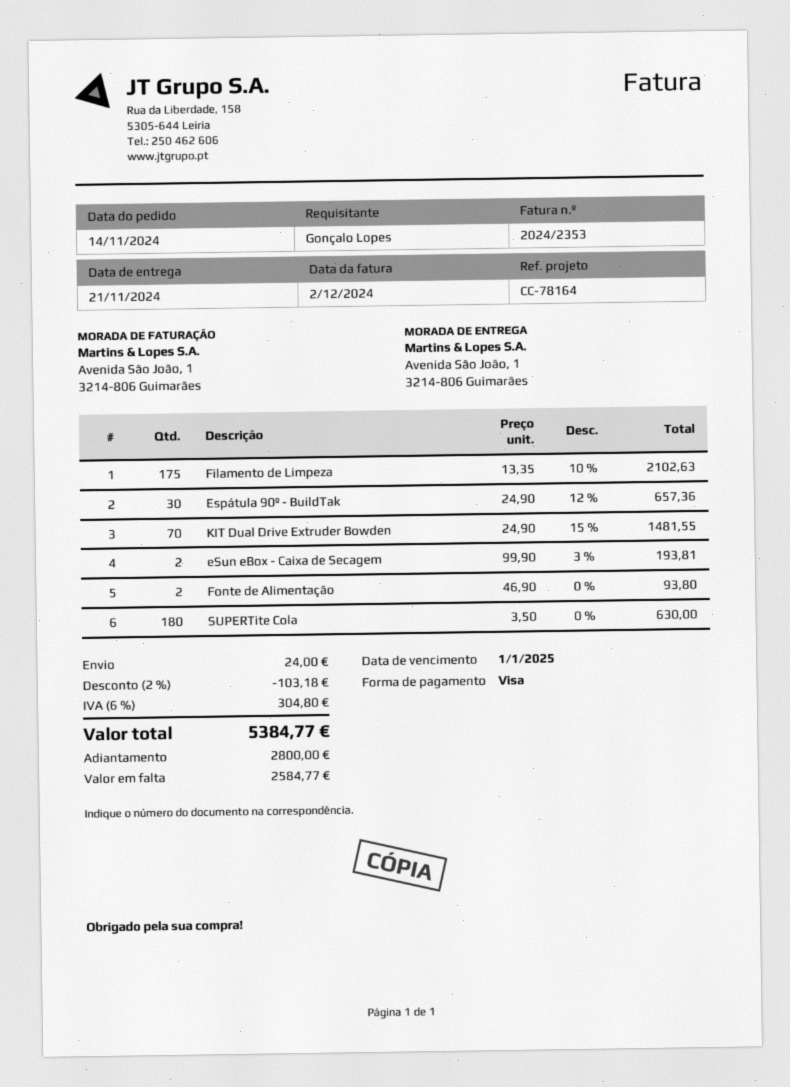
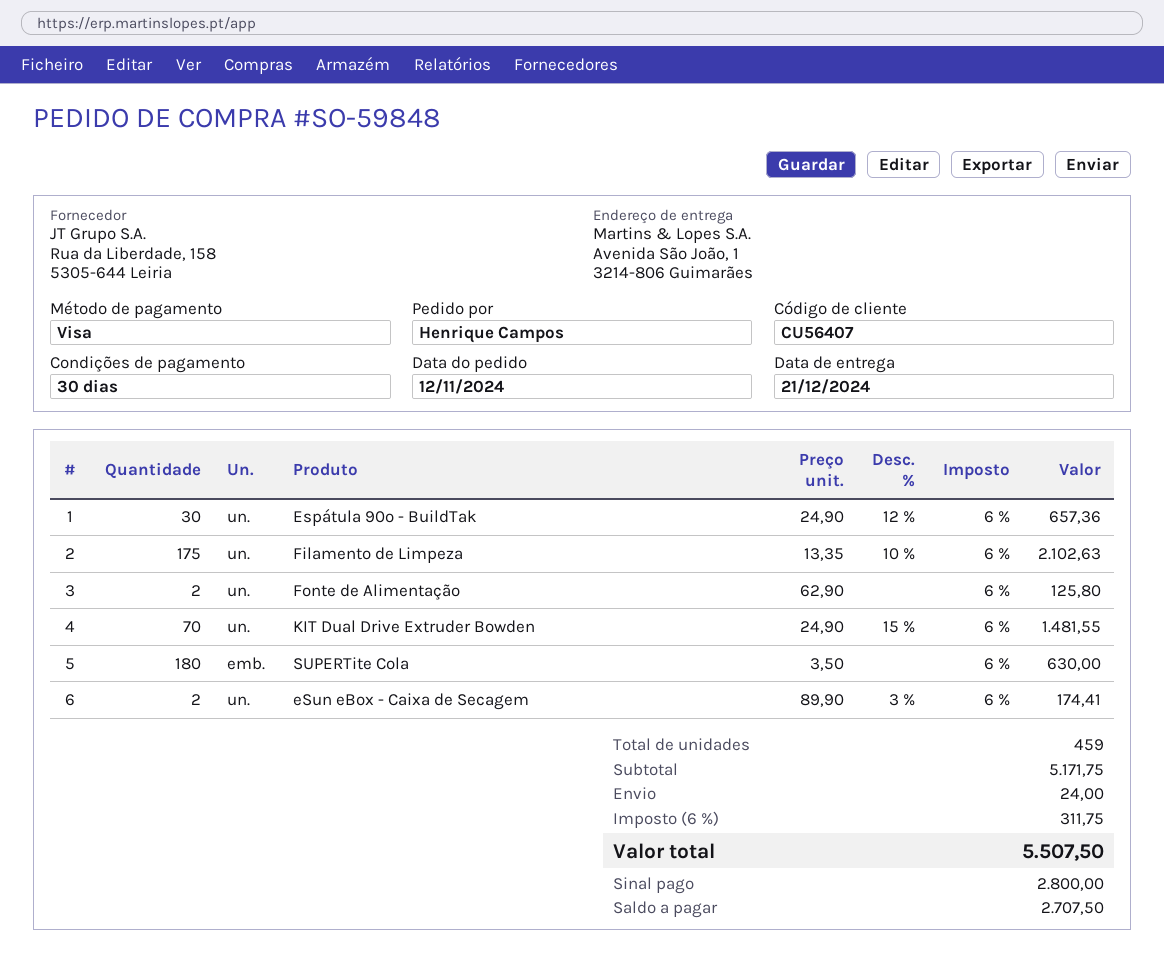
order date: 2024-11-14 -> 2024-11-12
delivery date: 2024-11-21 -> 2024-12-21
ordered by: Gonçalo Lopes -> Henrique Campos
eSun eBox - Caixa de Secagem: 2 x 99.90 - 3% = 193.81 -> 2 x 89.90 - 3% = 174.41
Fonte de Alimentação: 2 x 46.90 = 93.80 -> 2 x 62.90 = 125.80
discount: 2% = 103.18 -> none
tax: 6% = 304.80 -> 6% = 311.75
total: 5384.77 -> 5507.50
balance: 2584.77 -> 2707.50

